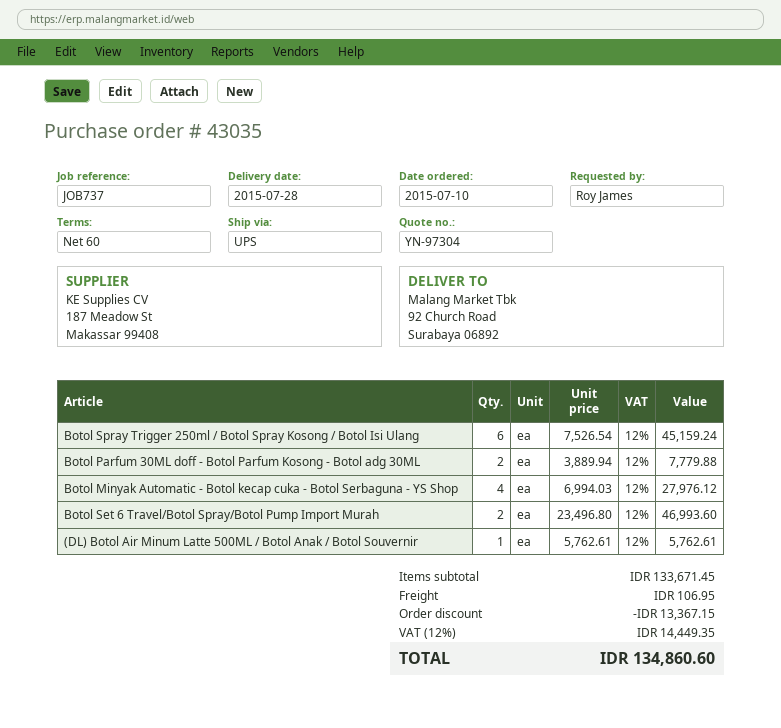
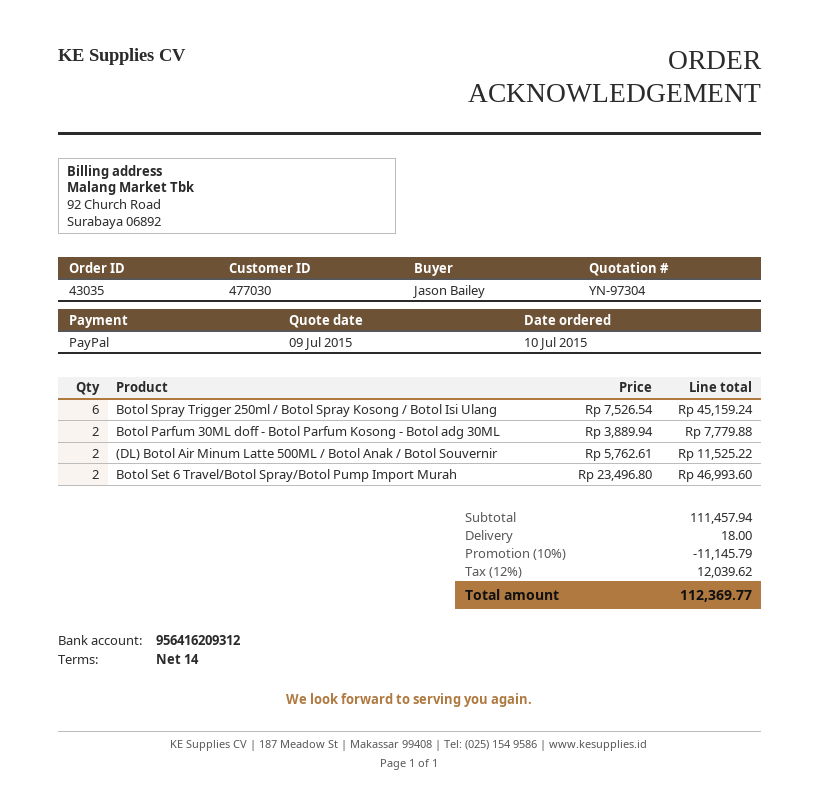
payment terms: 60 days -> 14 days
ordered by: Roy James -> Jason Bailey
Botol Minyak Automatic - Botol kecap cuka - Botol Serbaguna - YS Shop: 4 x 6994.03 = 27976.12 -> none
(DL) Botol Air Minum Latte 500ML / Botol Anak / Botol Souvernir: 1 x 5762.61 = 5762.61 -> 2 x 5762.61 = 11525.22
subtotal: 133671.45 -> 111457.94
discount: 13367.15 -> 11145.79
shipping: 106.95 -> 18.00
tax: 12% = 14449.35 -> 12% = 12039.62
total: 134860.60 -> 112369.77

